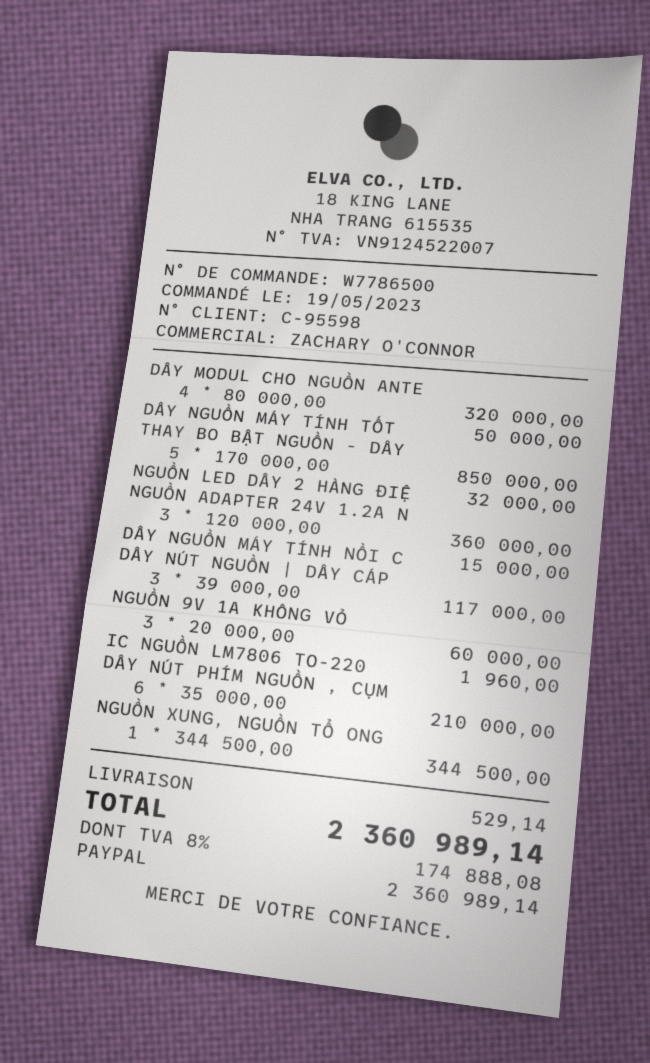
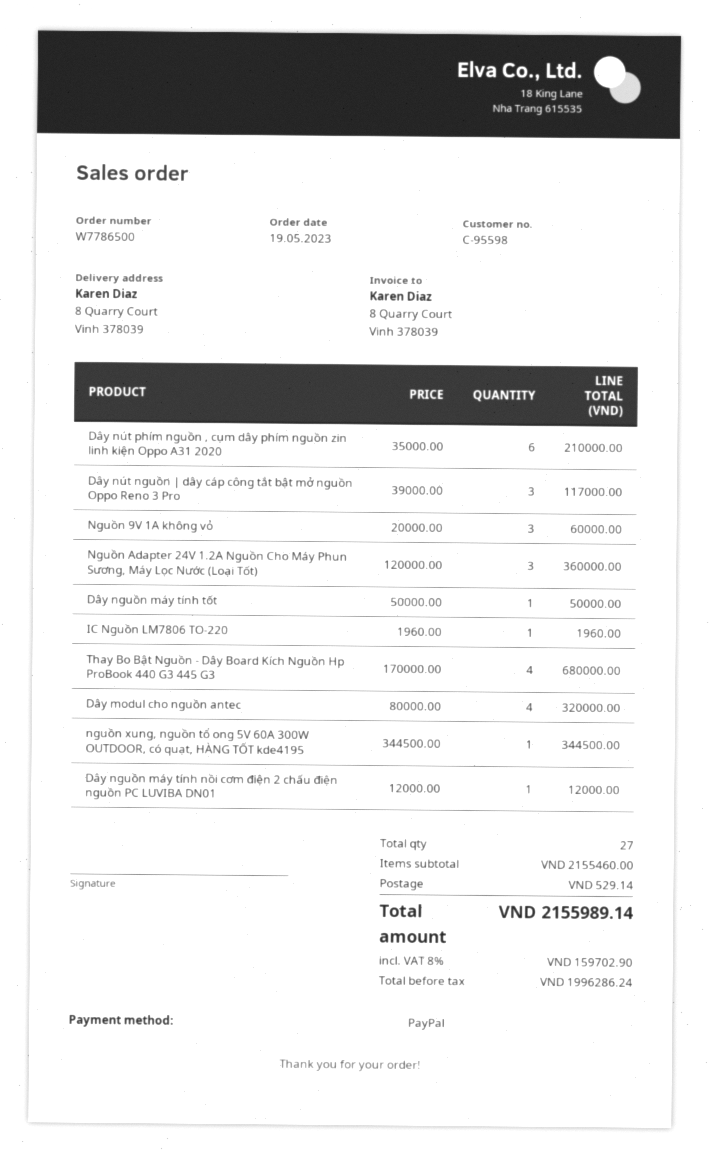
THAY BO BẬT NGUỒN - DÂY: 5 x 170000.00 = 850000.00 -> 4 x 170000.00 = 680000.00
NGUỒN LED DÂY 2 HÀNG ĐIỆ: 1 x 32000.00 = 32000.00 -> none
DÂY NGUỒN MÁY TÍNH NỒI C: 1 x 15000.00 = 15000.00 -> 1 x 12000.00 = 12000.00
tax: 8% = 174888.08 -> 8% = 159702.90
total: 2360989.14 -> 2155989.14

